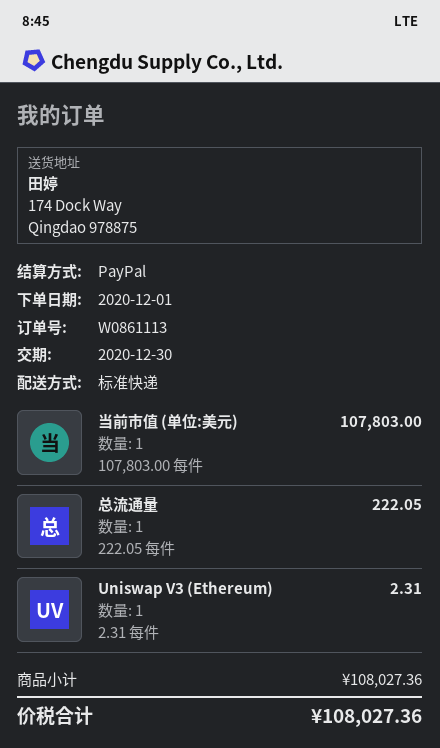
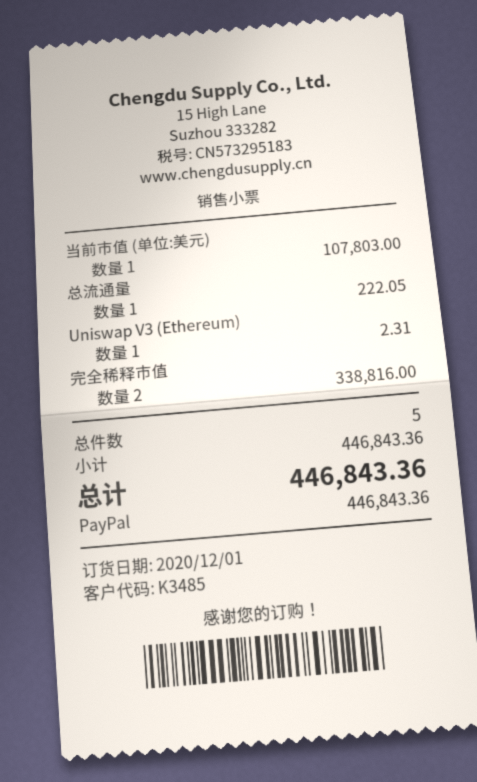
完全稀释市值: none -> 2 for 338816.00
subtotal: 108027.36 -> 446843.36
total: 108027.36 -> 446843.36

